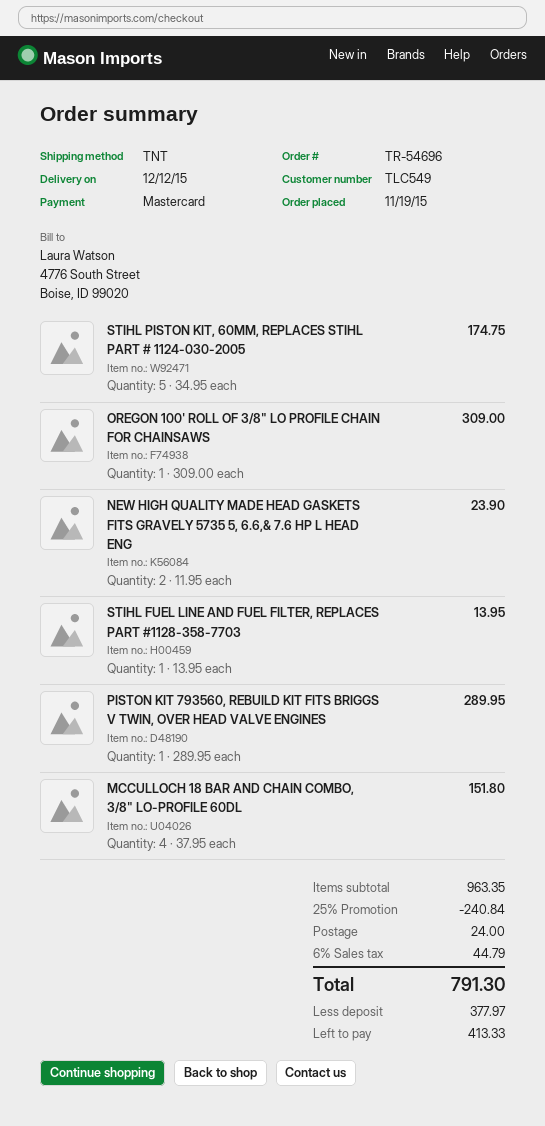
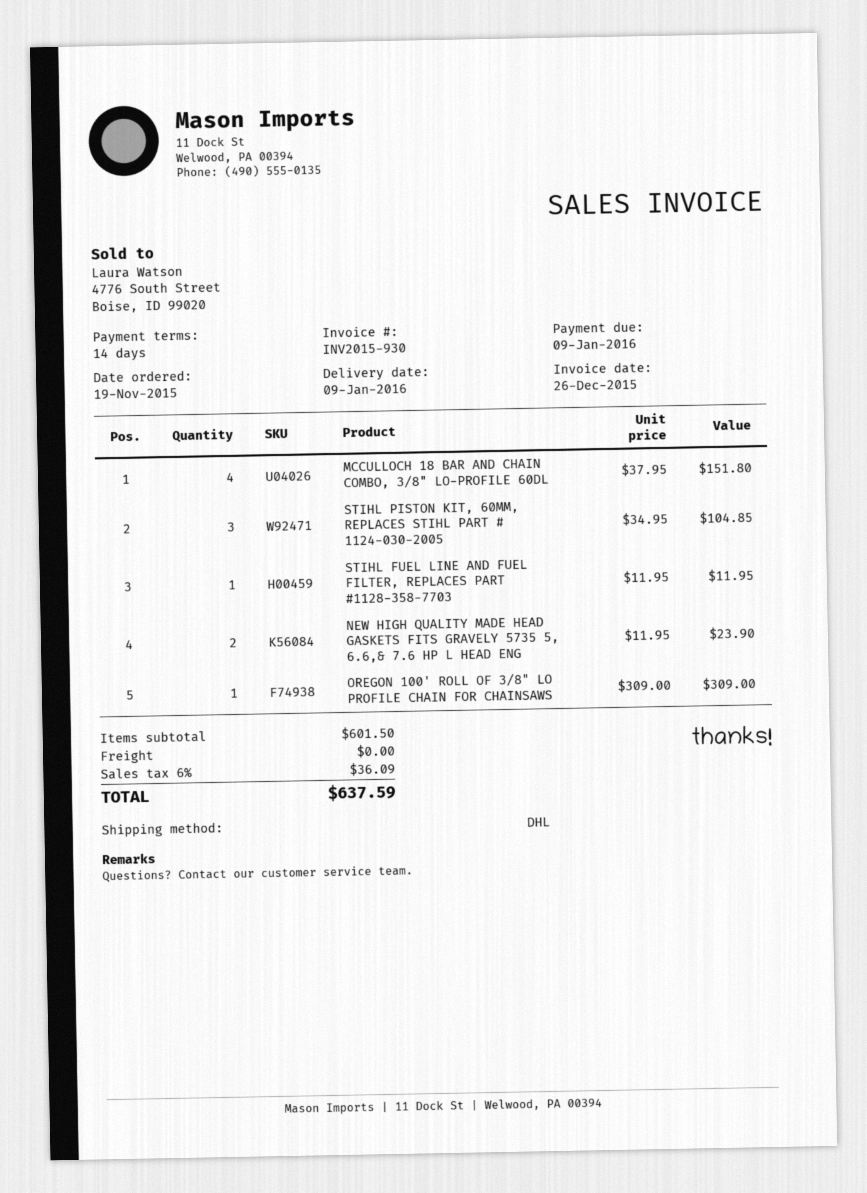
delivery date: 2015-12-12 -> 2016-01-09
shipping method: TNT -> DHL
STIHL PISTON KIT, 60MM, REPLACES STIHL PART # 1124-030-2005: 5 x 34.95 = 174.75 -> 3 x 34.95 = 104.85
STIHL FUEL LINE AND FUEL FILTER, REPLACES PART #1128-358-7703: 1 x 13.95 = 13.95 -> 1 x 11.95 = 11.95
PISTON KIT 793560, REBUILD KIT FITS BRIGGS V TWIN, OVER HEAD VALVE ENGINES: 1 x 289.95 = 289.95 -> none
subtotal: 963.35 -> 601.50
discount: 25% = 240.84 -> none
shipping: 24.00 -> 0.00
tax: 6% = 44.79 -> 6% = 36.09
total: 791.30 -> 637.59

